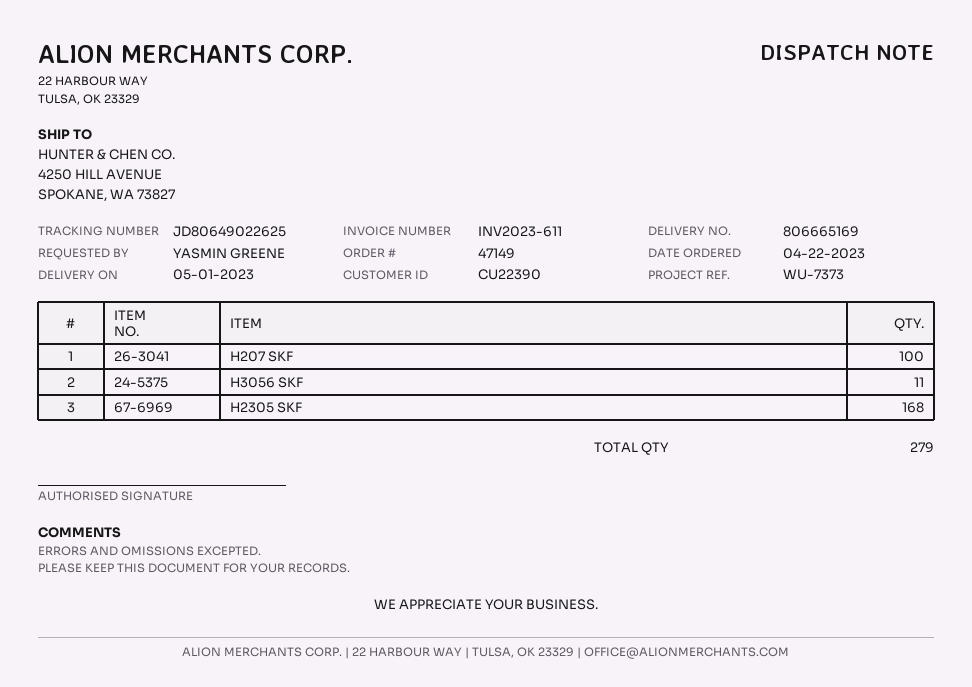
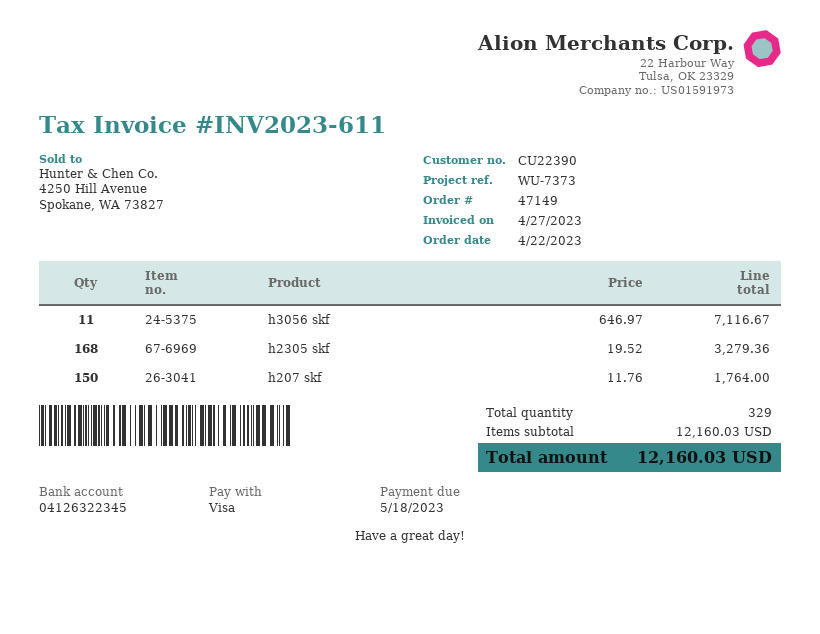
H207 SKF: 100 -> 150
total quantity: 279 -> 329

